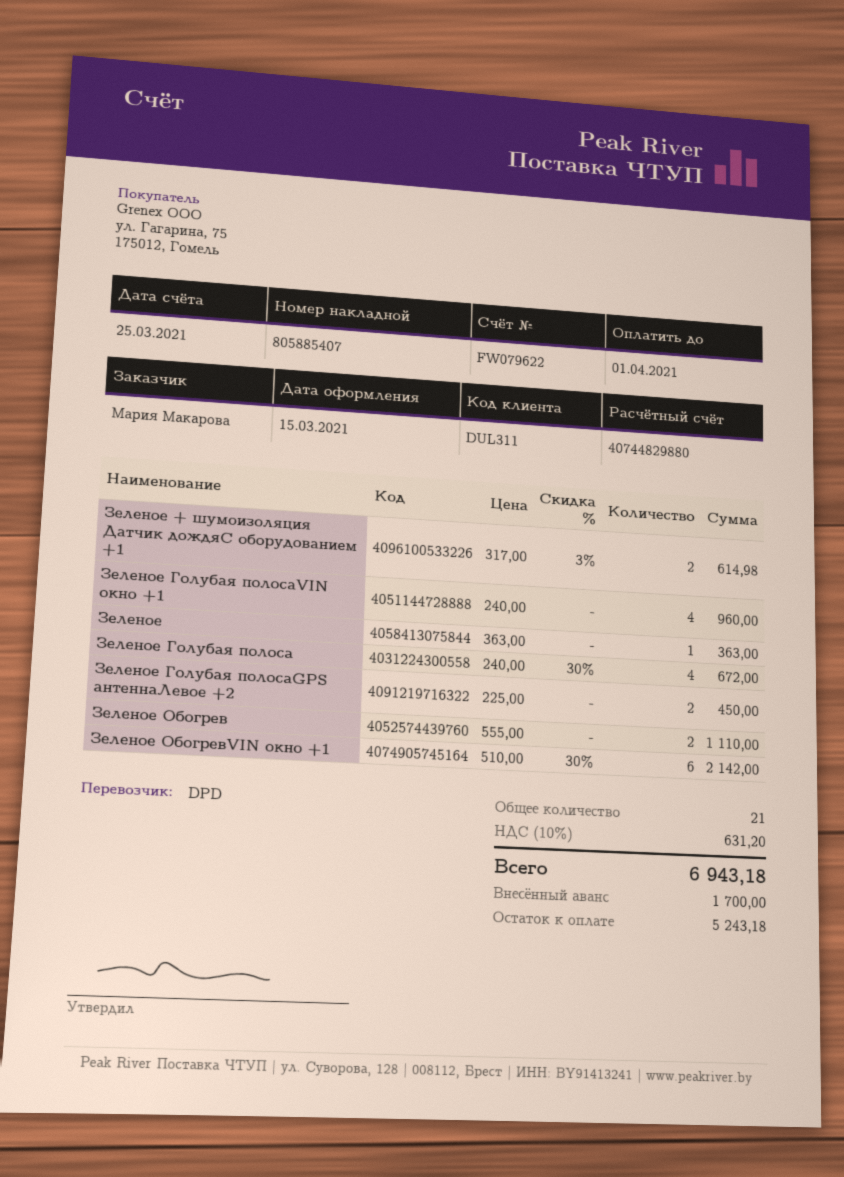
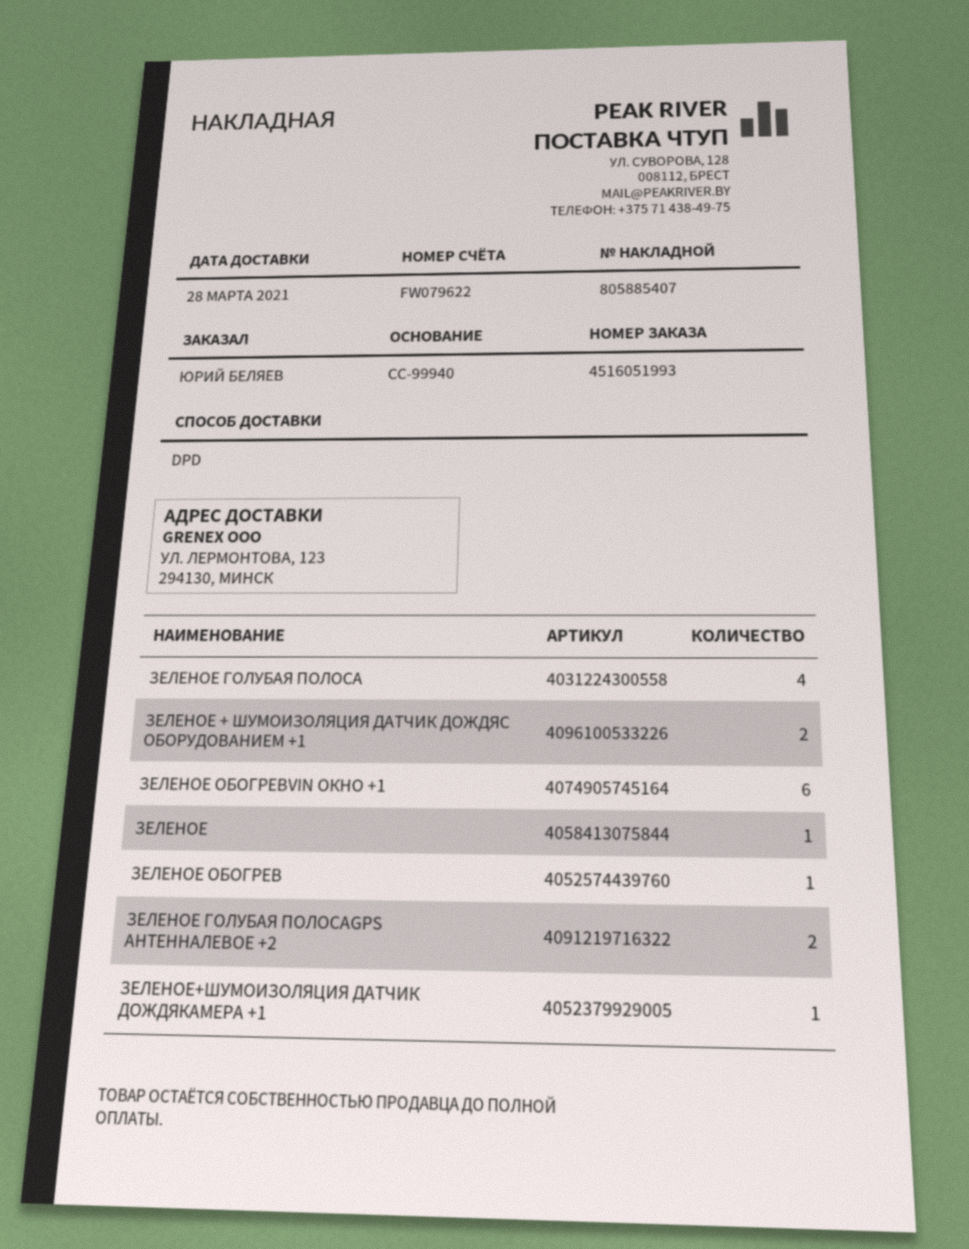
ordered by: Мария Макарова -> ЮРИЙ БЕЛЯЕВ
Зеленое Голубая полосаVIN окно +1: 4 -> none
Зеленое Обогрев: 2 -> 1
ЗЕЛЕНОЕ+ШУМОИЗОЛЯЦИЯ ДАТЧИК ДОЖДЯКАМЕРА +1: none -> 1

